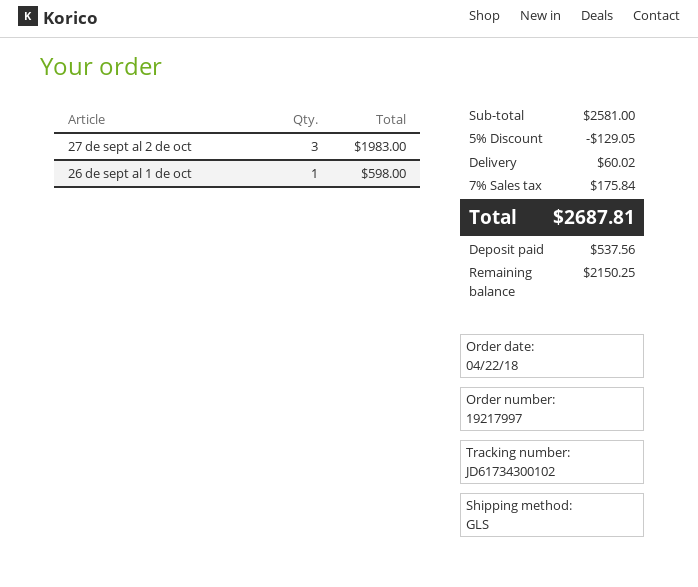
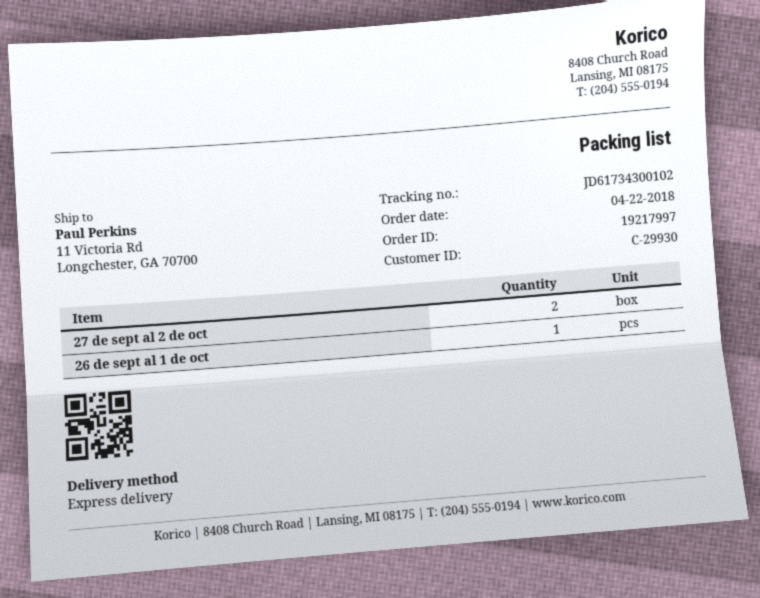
shipping method: GLS -> express
27 de sept al 2 de oct: 3 -> 2

